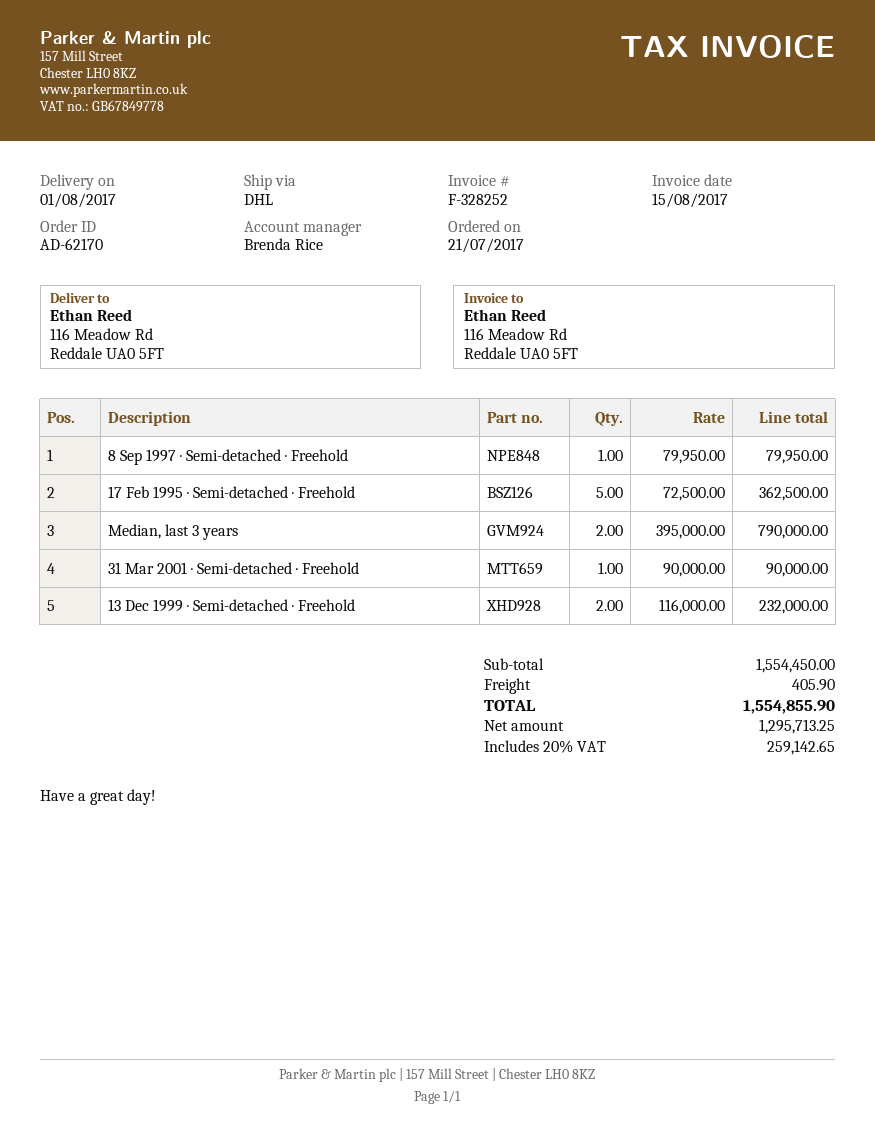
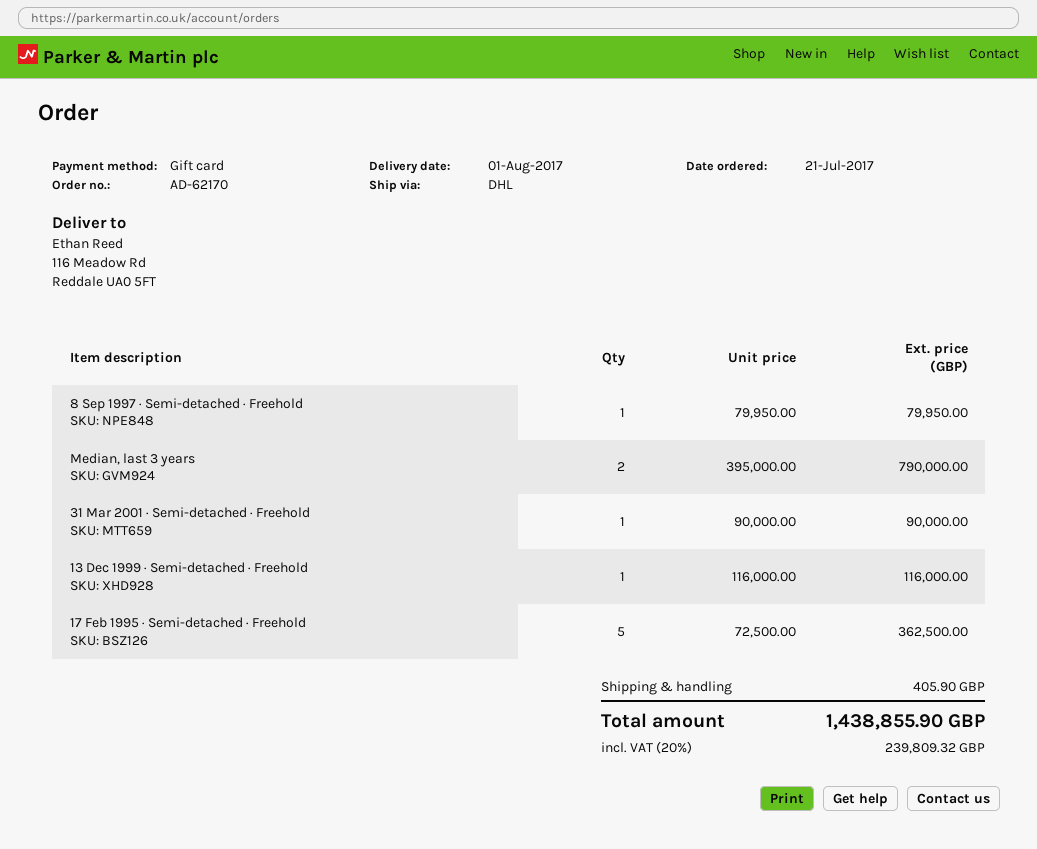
13 Dec 1999 · Semi-detached · Freehold: 2 x 116000.00 = 232000.00 -> 1 x 116000.00 = 116000.00
tax: 20% = 259142.65 -> 20% = 239809.32
total: 1554855.90 -> 1438855.90

